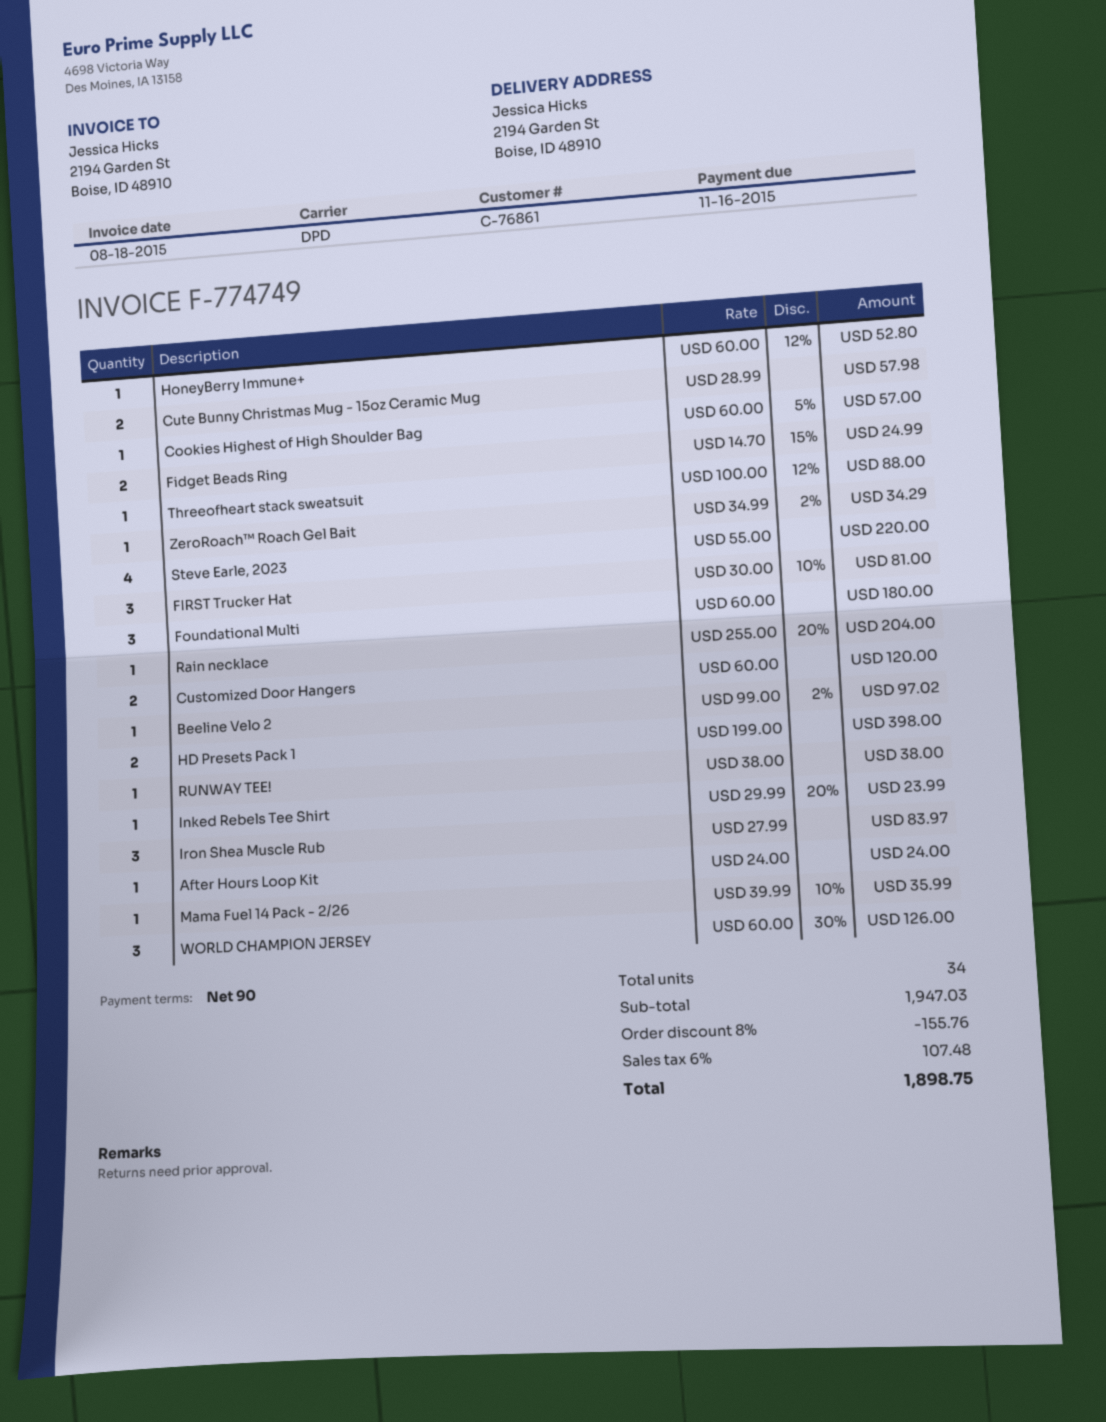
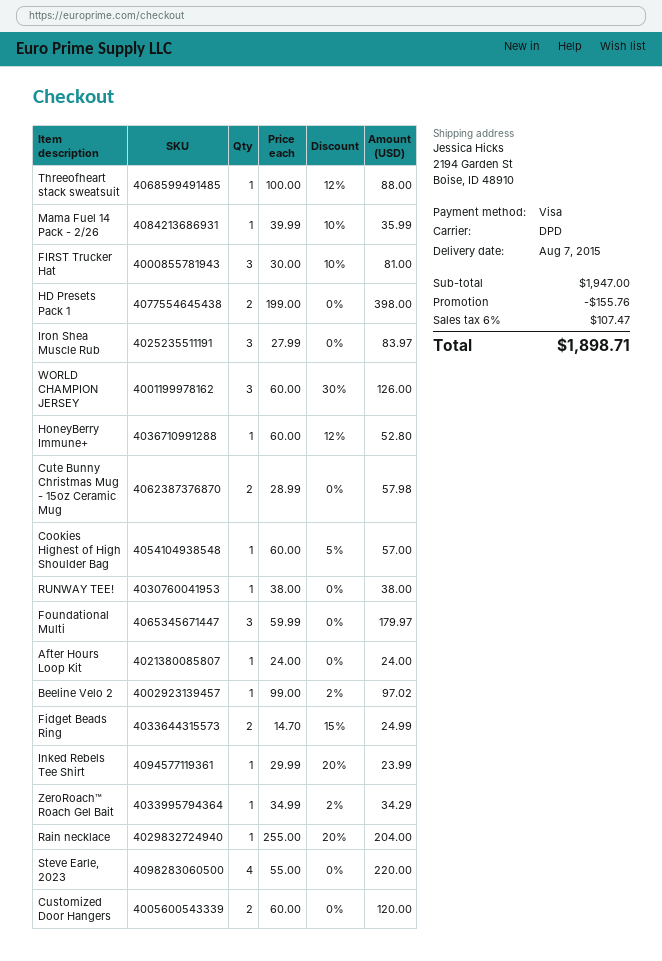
Foundational Multi: 3 x 60.00 = 180.00 -> 3 x 59.99 = 179.97
subtotal: 1947.03 -> 1947.00
tax: 6% = 107.48 -> 6% = 107.47
total: 1898.75 -> 1898.71

